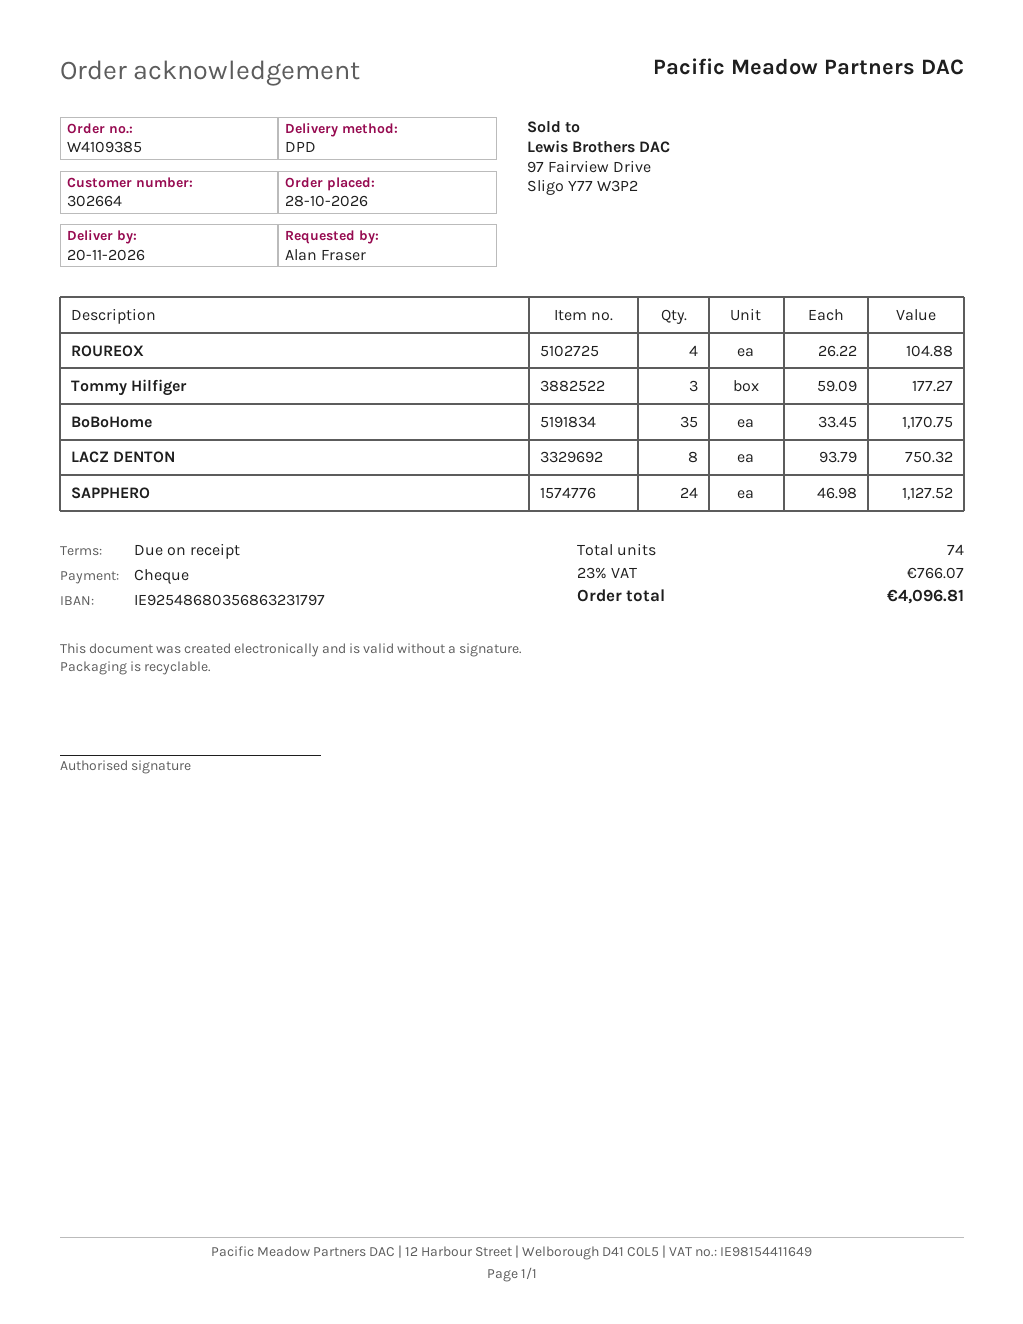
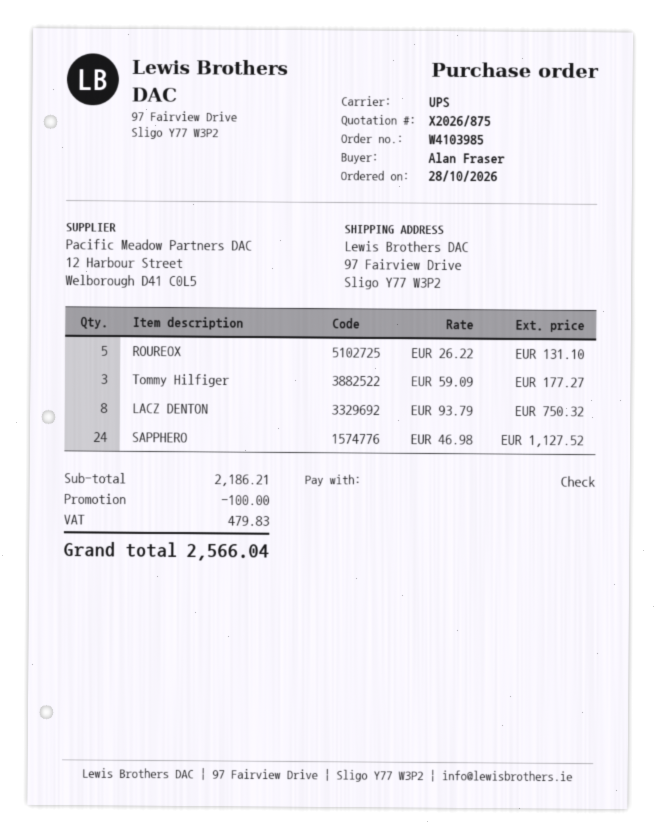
order number: W4109385 -> W4103985
shipping method: DPD -> UPS
ROUREOX: 4 x 26.22 = 104.88 -> 5 x 26.22 = 131.10
BoBoHome: 35 x 33.45 = 1170.75 -> none
discount: none -> 100.00
tax: 766.07 -> 479.83
total: 4096.81 -> 2566.04

